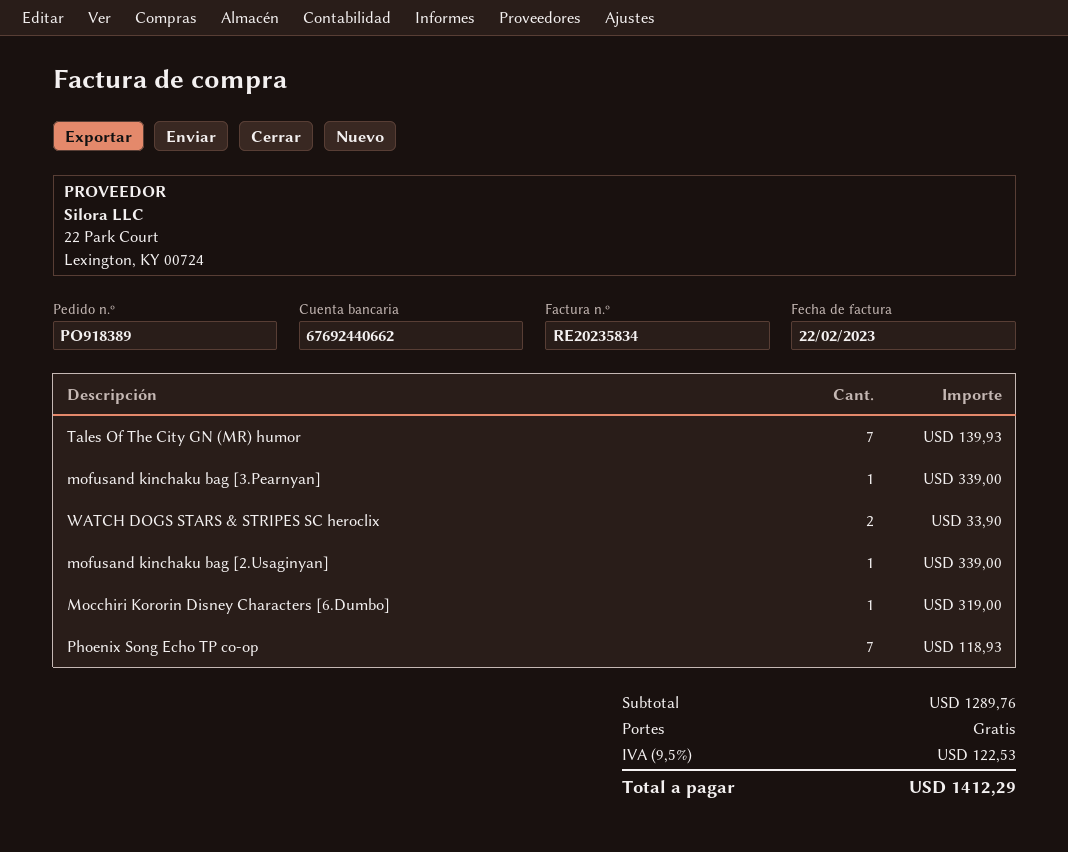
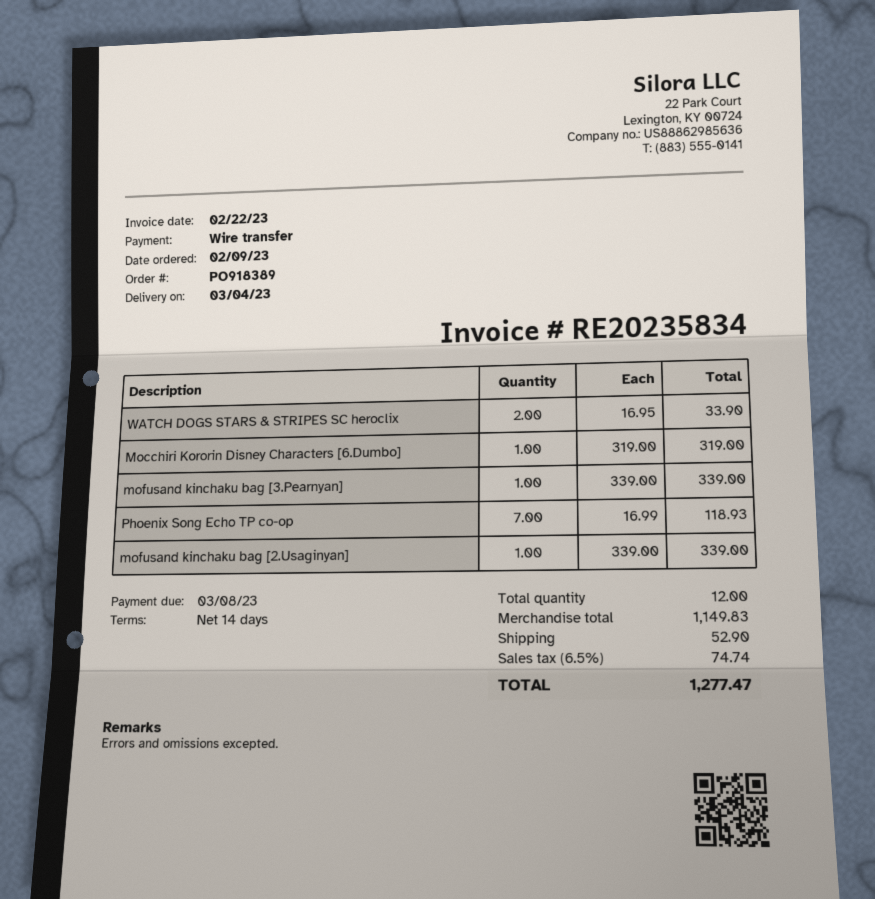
Tales Of The City GN (MR) humor: 7 for 139.93 -> none
subtotal: 1289.76 -> 1149.83
shipping: 0.00 -> 52.90
tax: 9.5% = 122.53 -> 6.5% = 74.74
total: 1412.29 -> 1277.47

